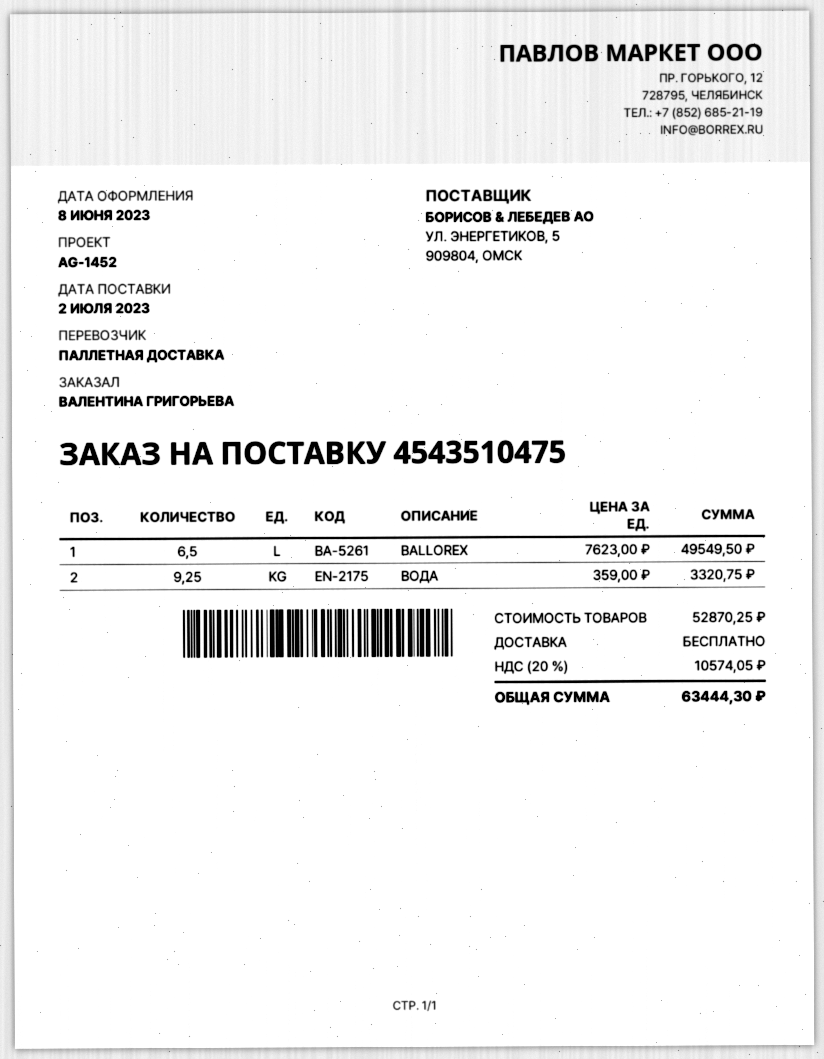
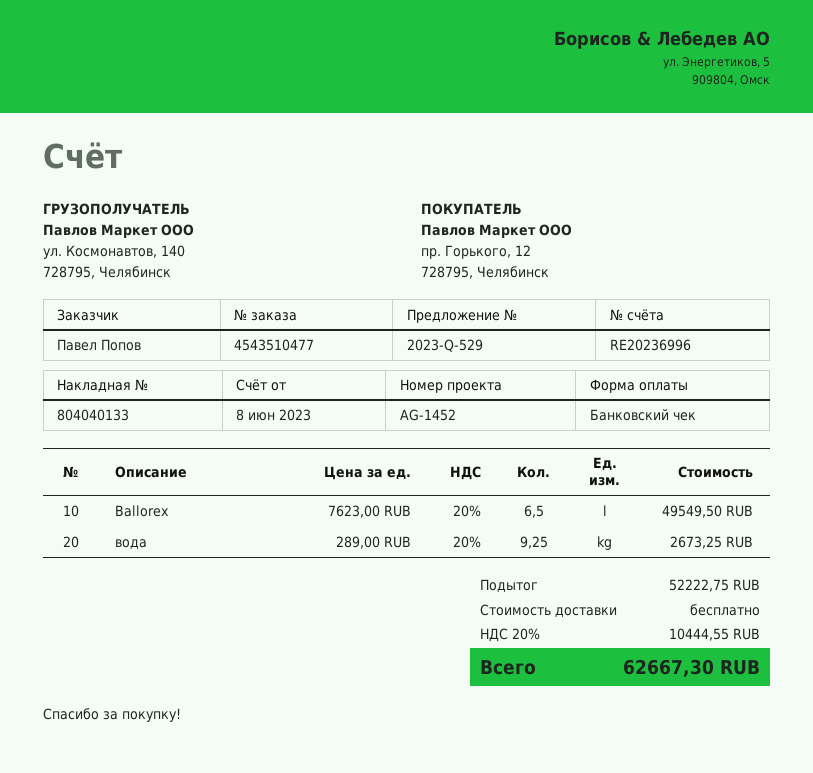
order number: 4543510475 -> 4543510477
ordered by: ВАЛЕНТИНА ГРИГОРЬЕВА -> Павел Попов
ВОДА: 9.25 x 359.00 = 3320.75 -> 9.25 x 289.00 = 2673.25
subtotal: 52870.25 -> 52222.75
tax: 20% = 10574.05 -> 20% = 10444.55
total: 63444.30 -> 62667.30

